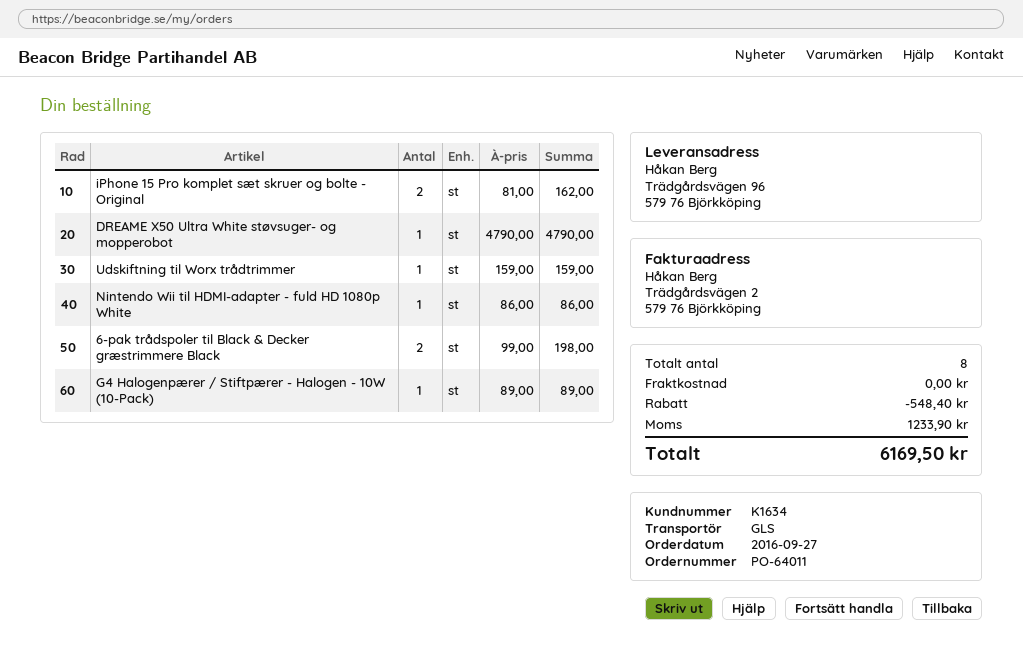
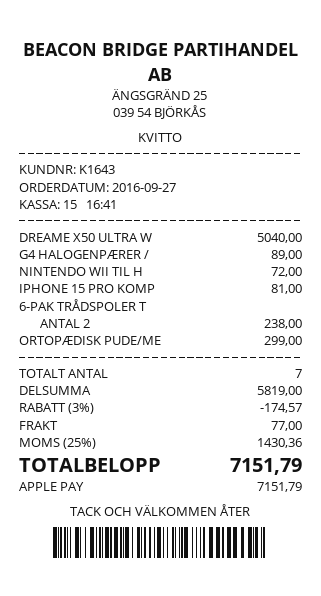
customer number: K1634 -> K1643
iPhone 15 Pro komplet sæt skruer og bolte - Original: 2 for 162.00 -> 1 for 81.00
DREAME X50 Ultra White støvsuger- og mopperobot: 1 for 4790.00 -> 1 for 5040.00
Udskiftning til Worx trådtrimmer: 1 for 159.00 -> none
Nintendo Wii til HDMI-adapter - fuld HD 1080p White: 1 for 86.00 -> 1 for 72.00
6-pak trådspoler til Black & Decker græstrimmere Black: 2 for 198.00 -> 2 for 238.00
ORTOPÆDISK PUDE/ME: none -> 1 for 299.00
total quantity: 8 -> 7
discount: 548.40 -> 174.57
shipping: 0.00 -> 77.00
tax: 1233.90 -> 1430.36
total: 6169.50 -> 7151.79

